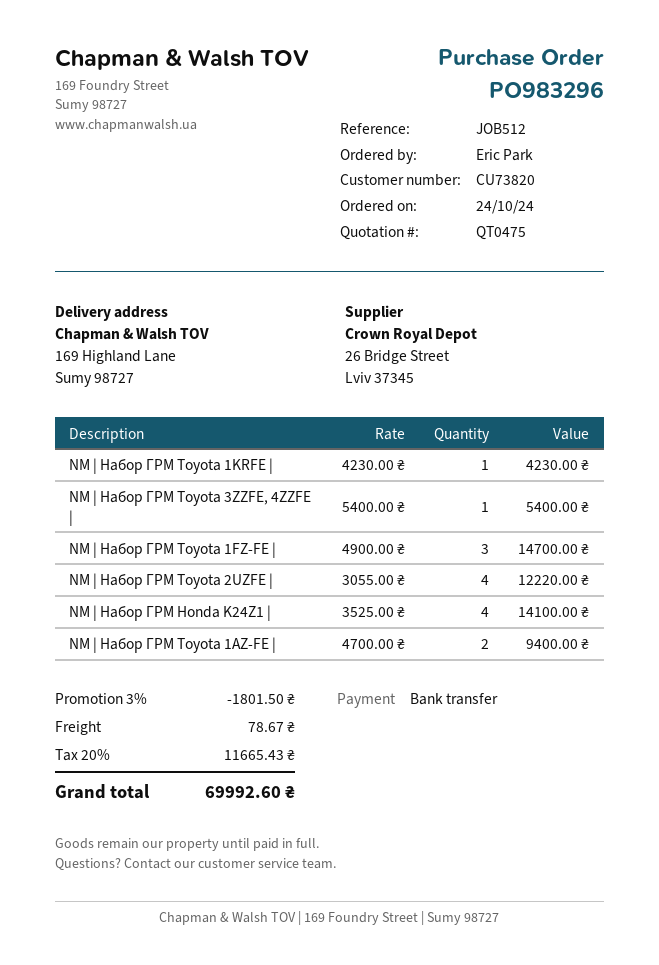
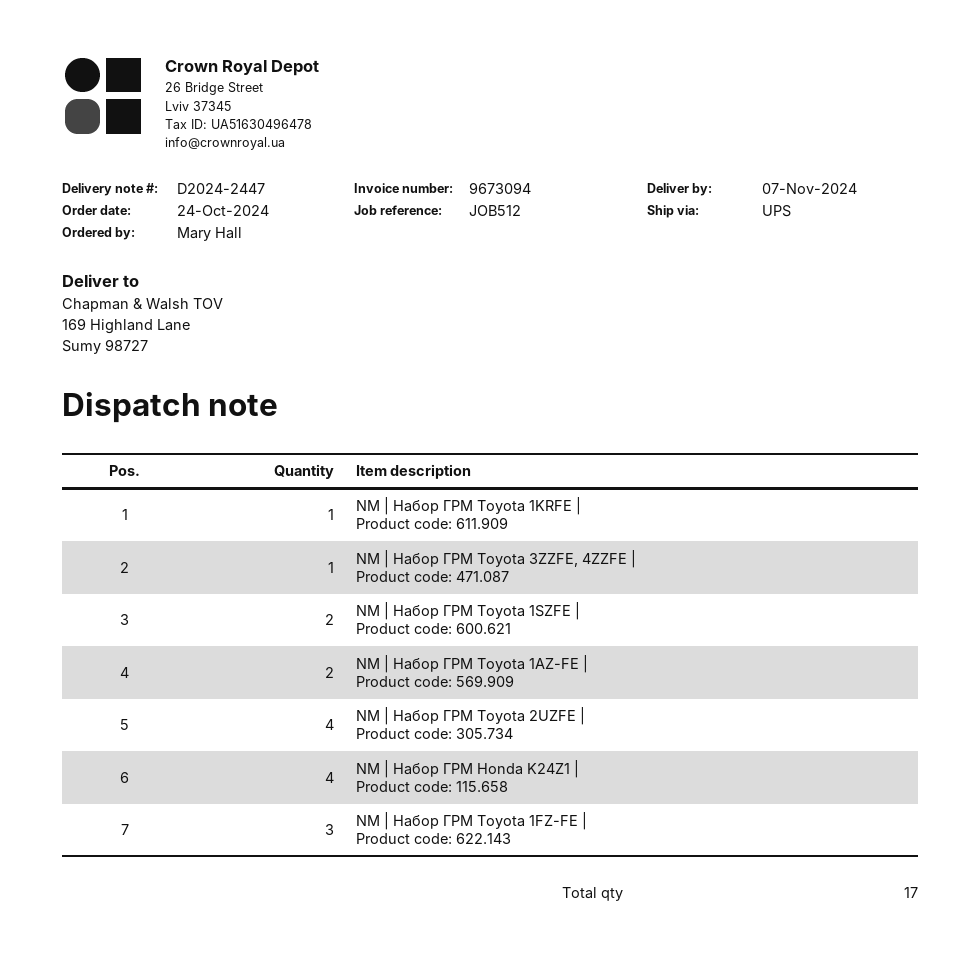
ordered by: Eric Park -> Mary Hall
NM | Набор ГРМ Toyota 1SZFE |: none -> 2

